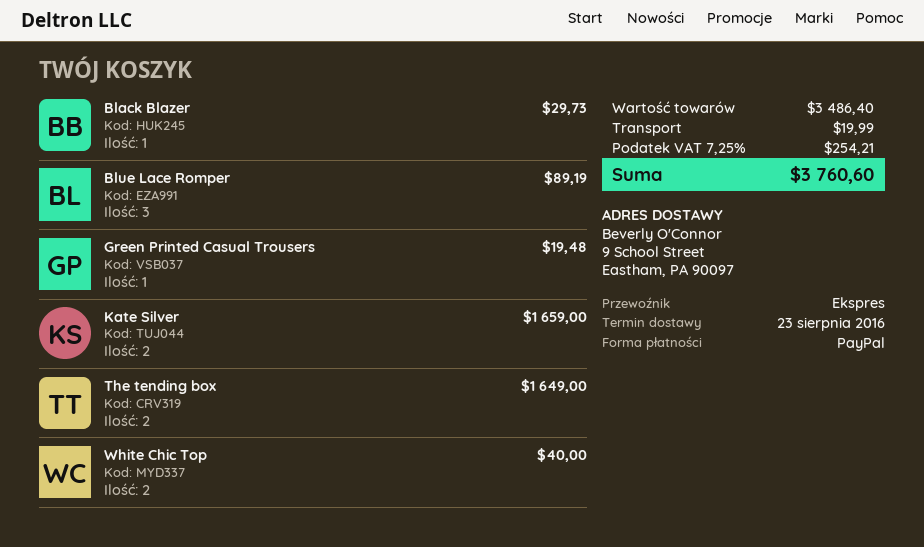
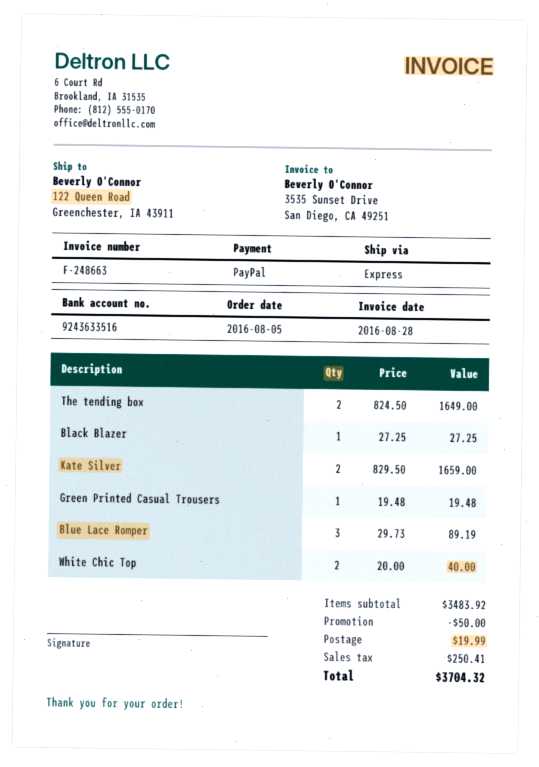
ship to: 9 School Street, Eastham, PA 90097 -> 122 Queen Road, Greenchester, IA 43911
Black Blazer: 1 for 29.73 -> 1 for 27.25
subtotal: 3486.40 -> 3483.92
discount: none -> 50.00
tax: 254.21 -> 250.41
total: 3760.60 -> 3704.32

